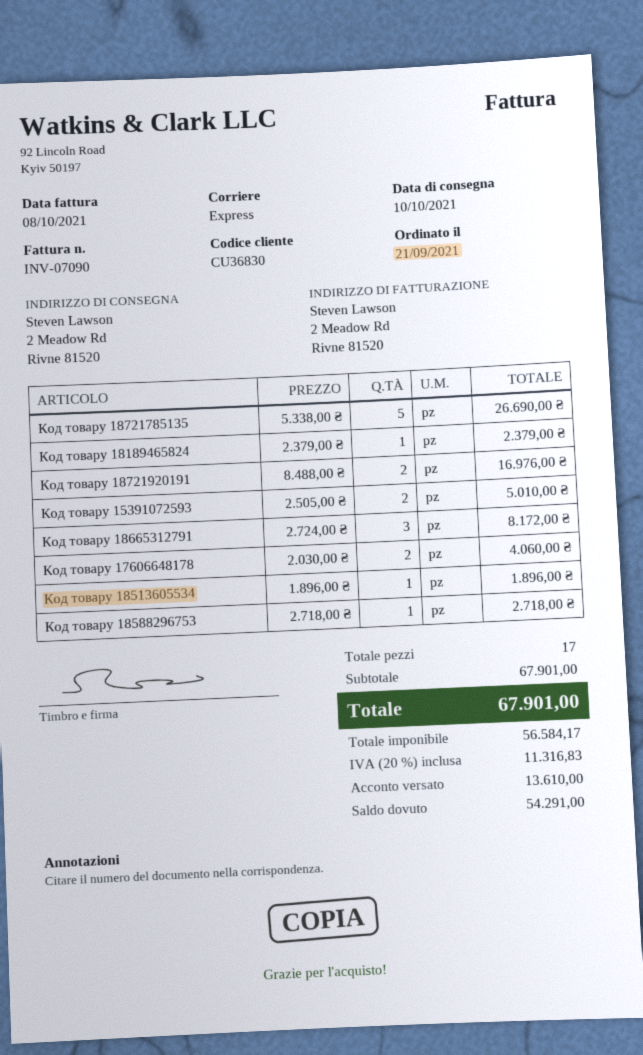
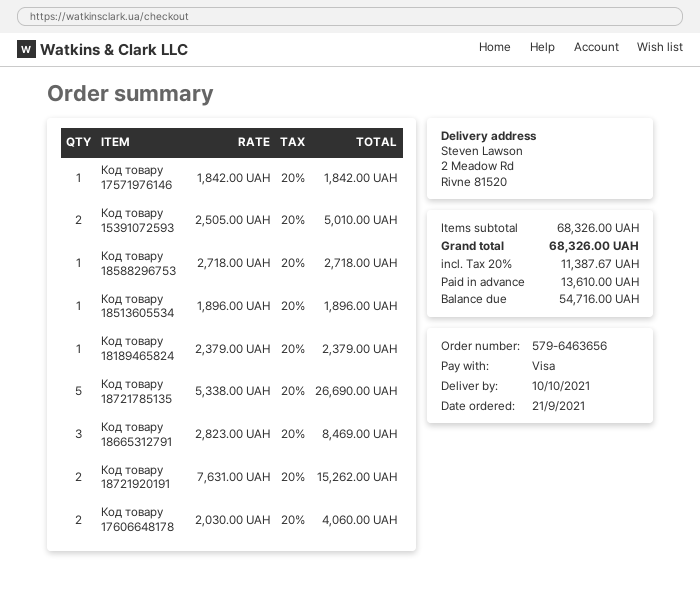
Код товару 18721920191: 2 x 8488.00 = 16976.00 -> 2 x 7631.00 = 15262.00
Код товару 18665312791: 3 x 2724.00 = 8172.00 -> 3 x 2823.00 = 8469.00
Код товару 17571976146: none -> 1 x 1842.00 = 1842.00
subtotal: 67901.00 -> 68326.00
tax: 20% = 11316.83 -> 20% = 11387.67
total: 67901.00 -> 68326.00
balance: 54291.00 -> 54716.00

